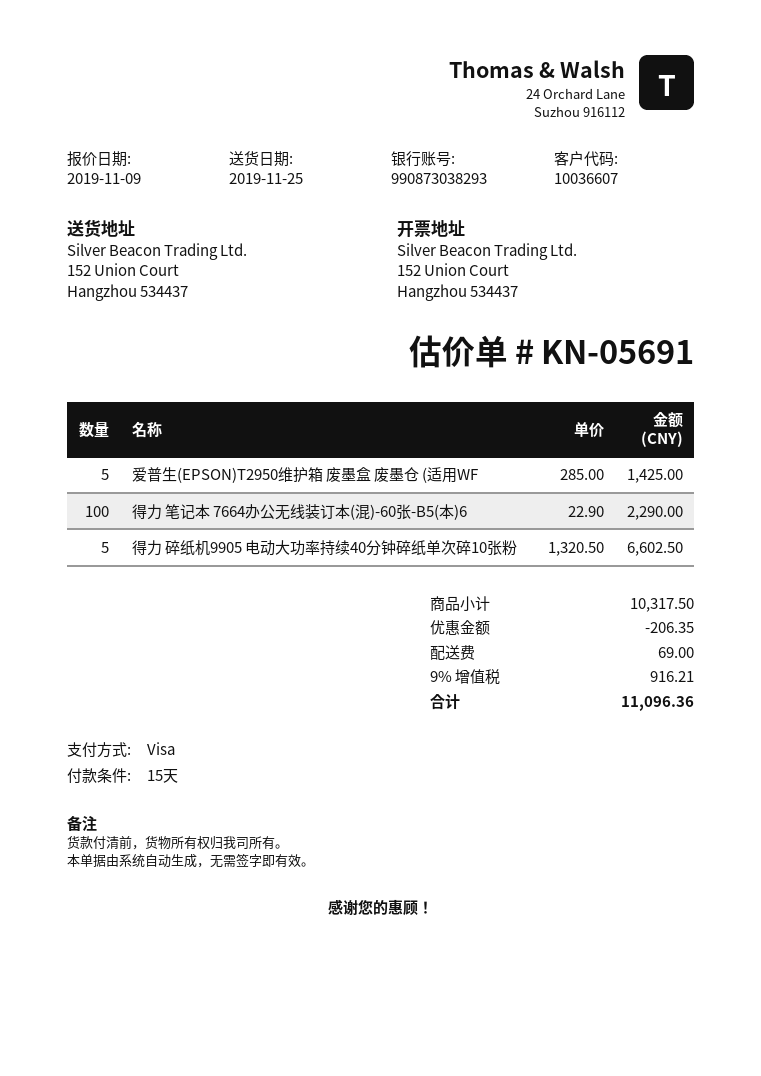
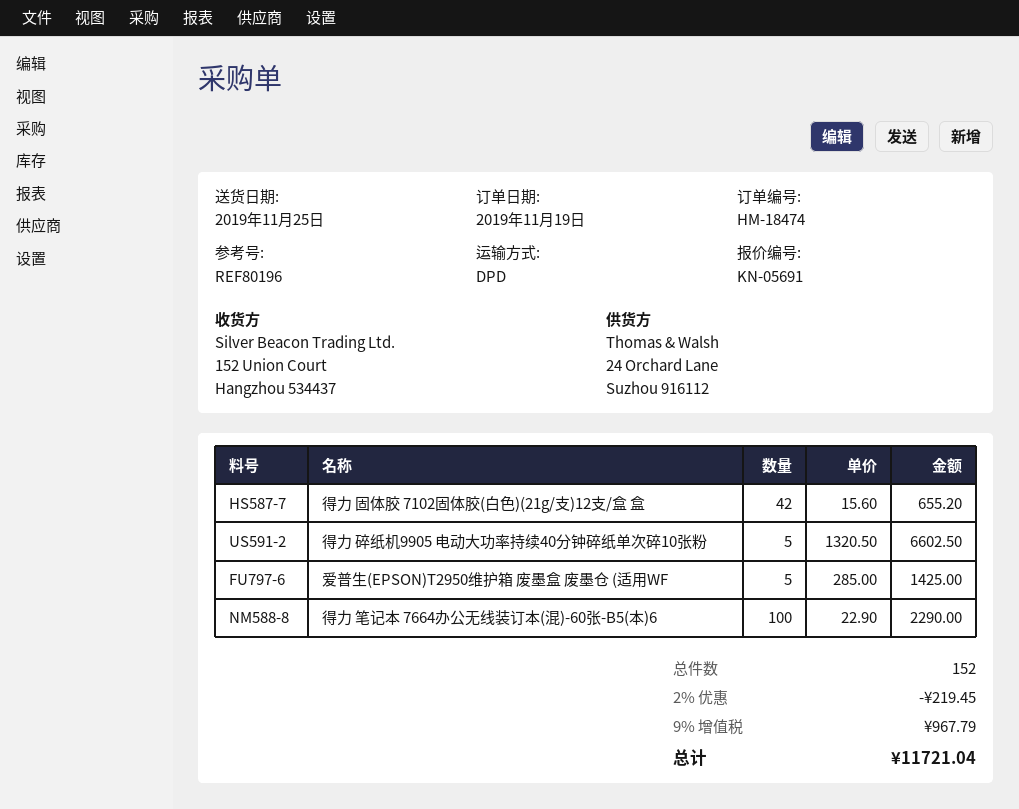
得力 固体胶 7102固体胶(白色)(21g/支)12支/盒 盒: none -> 42 x 15.60 = 655.20
discount: 206.35 -> 219.45
shipping: 69.00 -> none
tax: 9% = 916.21 -> 9% = 967.79
total: 11096.36 -> 11721.04

